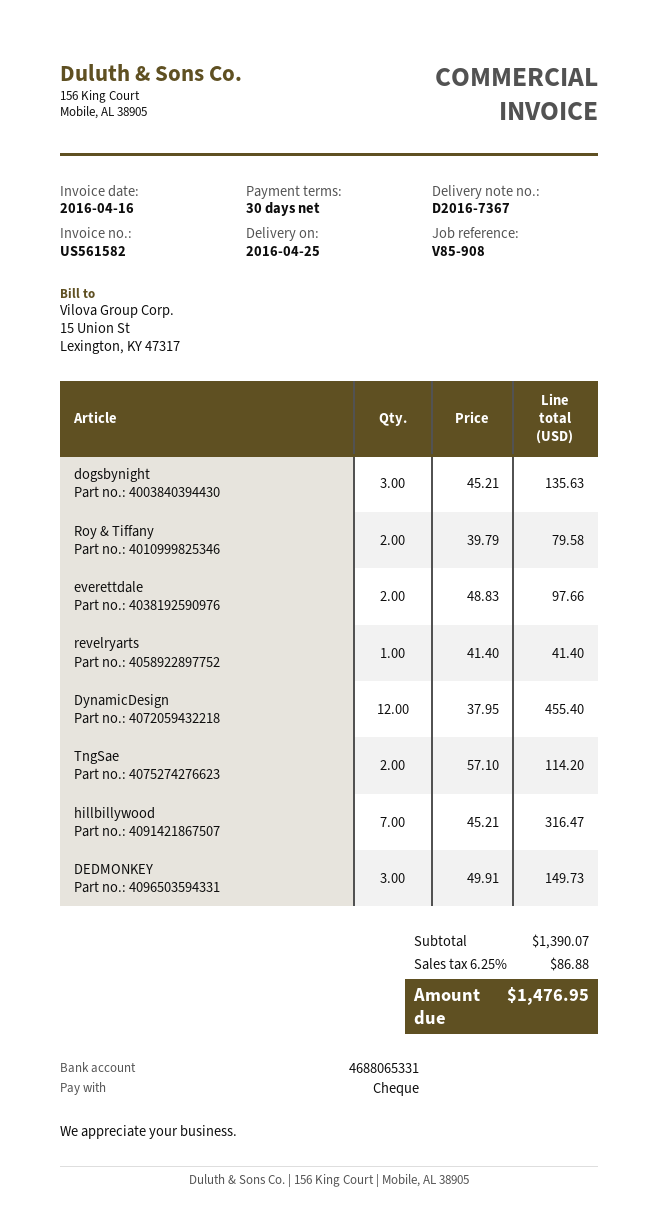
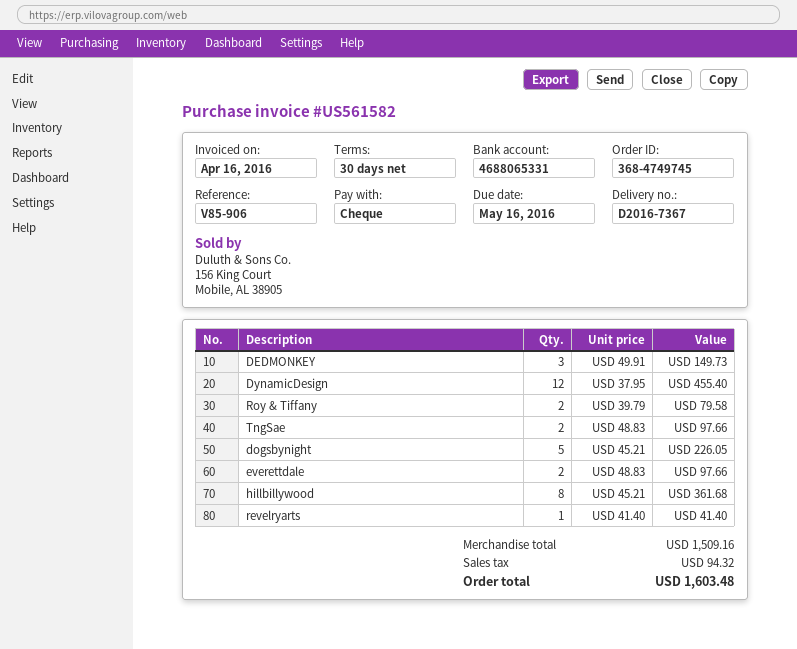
reference: V85-908 -> V85-906
dogsbynight: 3 x 45.21 = 135.63 -> 5 x 45.21 = 226.05
TngSae: 2 x 57.10 = 114.20 -> 2 x 48.83 = 97.66
hillbillywood: 7 x 45.21 = 316.47 -> 8 x 45.21 = 361.68
subtotal: 1390.07 -> 1509.16
tax: 86.88 -> 94.32
total: 1476.95 -> 1603.48

